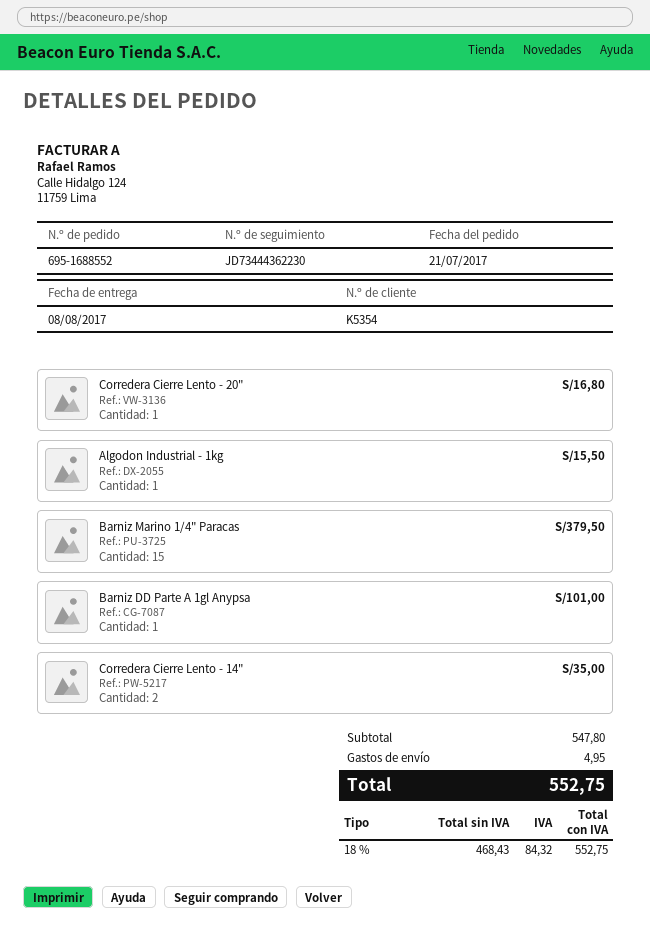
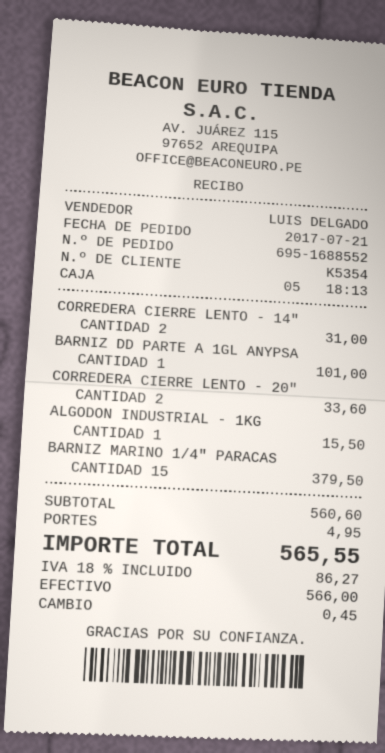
Corredera Cierre Lento - 20": 1 for 16.80 -> 2 for 33.60
Corredera Cierre Lento - 14": 2 for 35.00 -> 2 for 31.00
subtotal: 547.80 -> 560.60
tax: 18% = 84.32 -> 18% = 86.27
total: 552.75 -> 565.55

